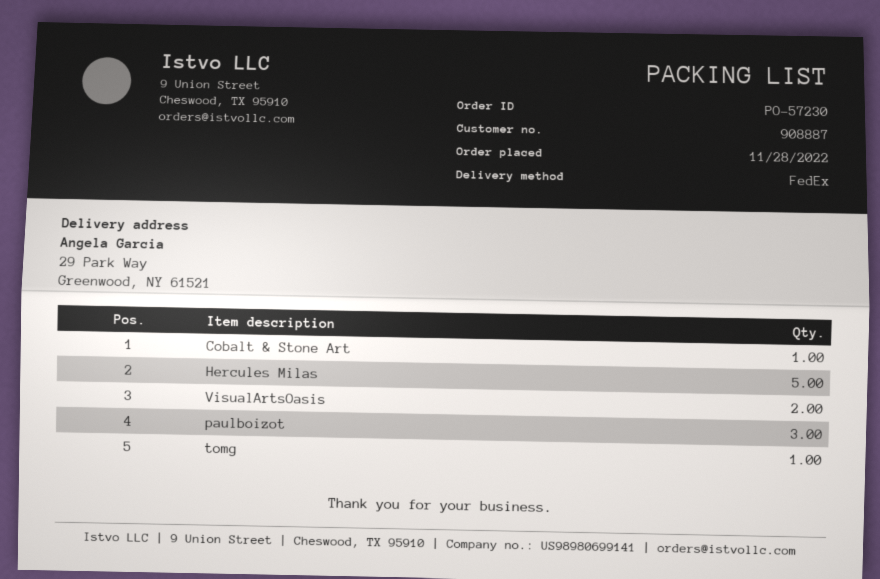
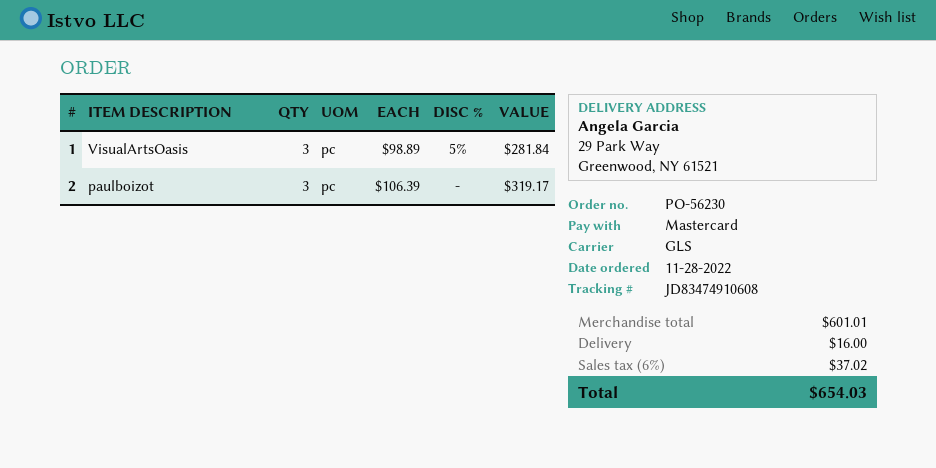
order number: PO-57230 -> PO-56230
shipping method: FedEx -> GLS
Cobalt & Stone Art: 1 -> none
Hercules Milas: 5 -> none
VisualArtsOasis: 2 -> 3
tomg: 1 -> none

